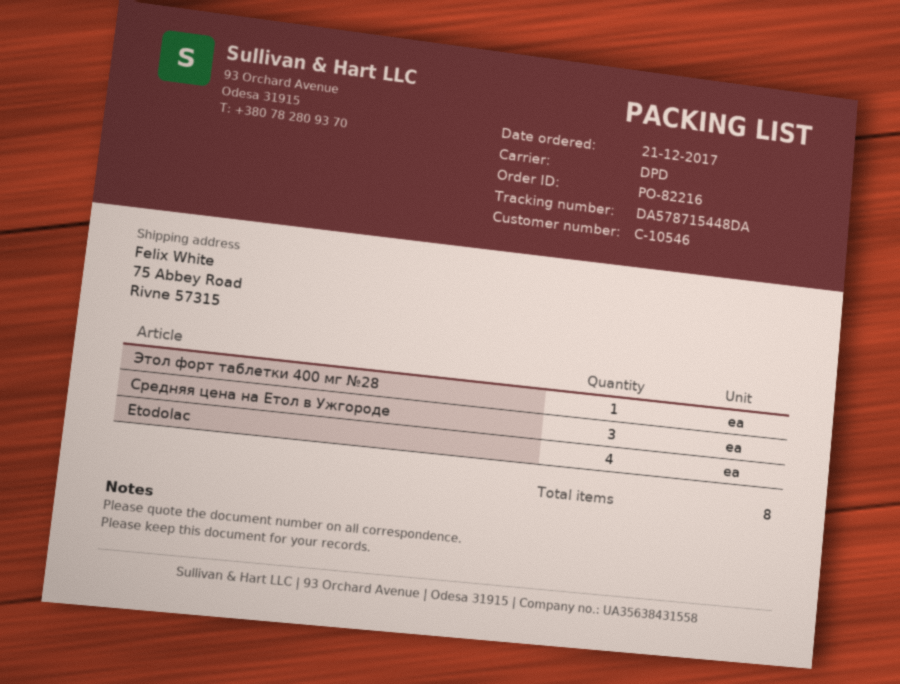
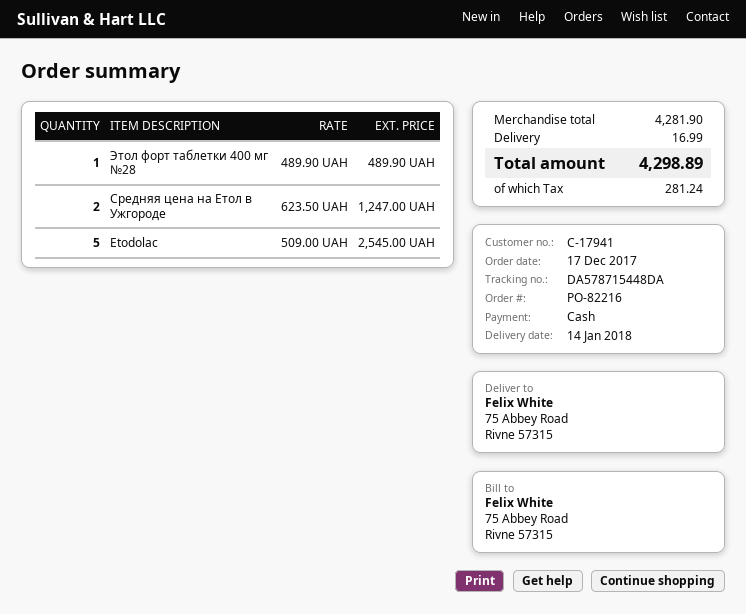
order date: 2017-12-21 -> 2017-12-17
customer number: C-10546 -> C-17941
Средняя цена на Етол в Ужгороде: 3 -> 2
Etodolac: 4 -> 5

